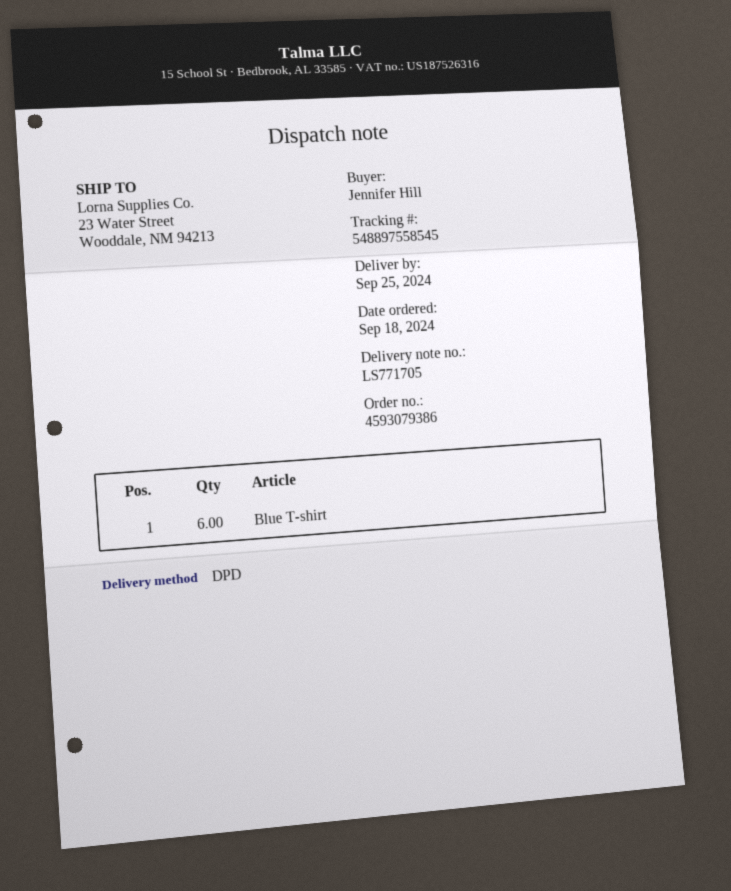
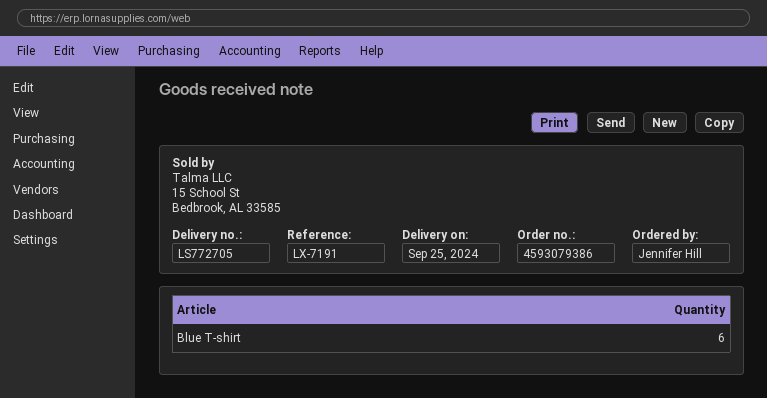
delivery note number: LS771705 -> LS772705

